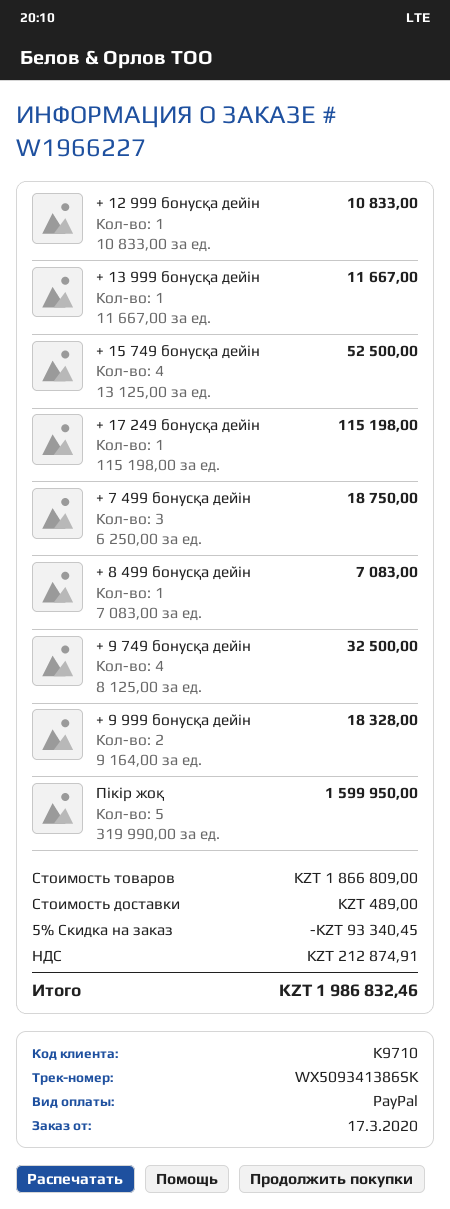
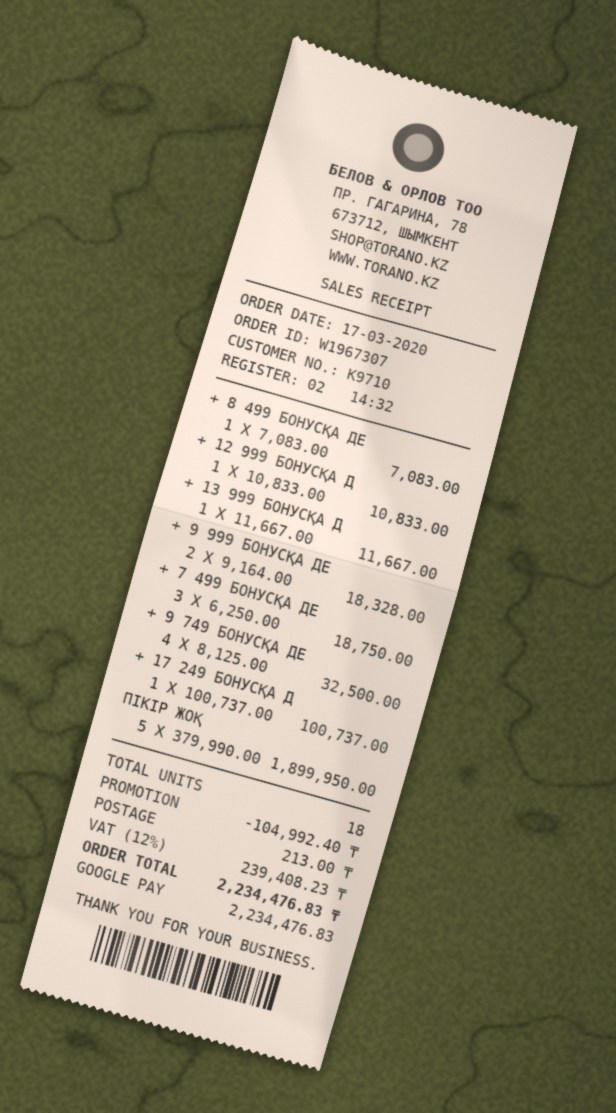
order number: W1966227 -> W1967307
payment method: PayPal -> Google Pay
+ 15 749 бонусқа дейін: 4 x 13125.00 = 52500.00 -> none
+ 17 249 бонусқа дейін: 1 x 115198.00 = 115198.00 -> 1 x 100737.00 = 100737.00
Пікір жоқ: 5 x 319990.00 = 1599950.00 -> 5 x 379990.00 = 1899950.00
discount: 93340.45 -> 104992.40
shipping: 489.00 -> 213.00
tax: 212874.91 -> 239408.23
total: 1986832.46 -> 2234476.83

